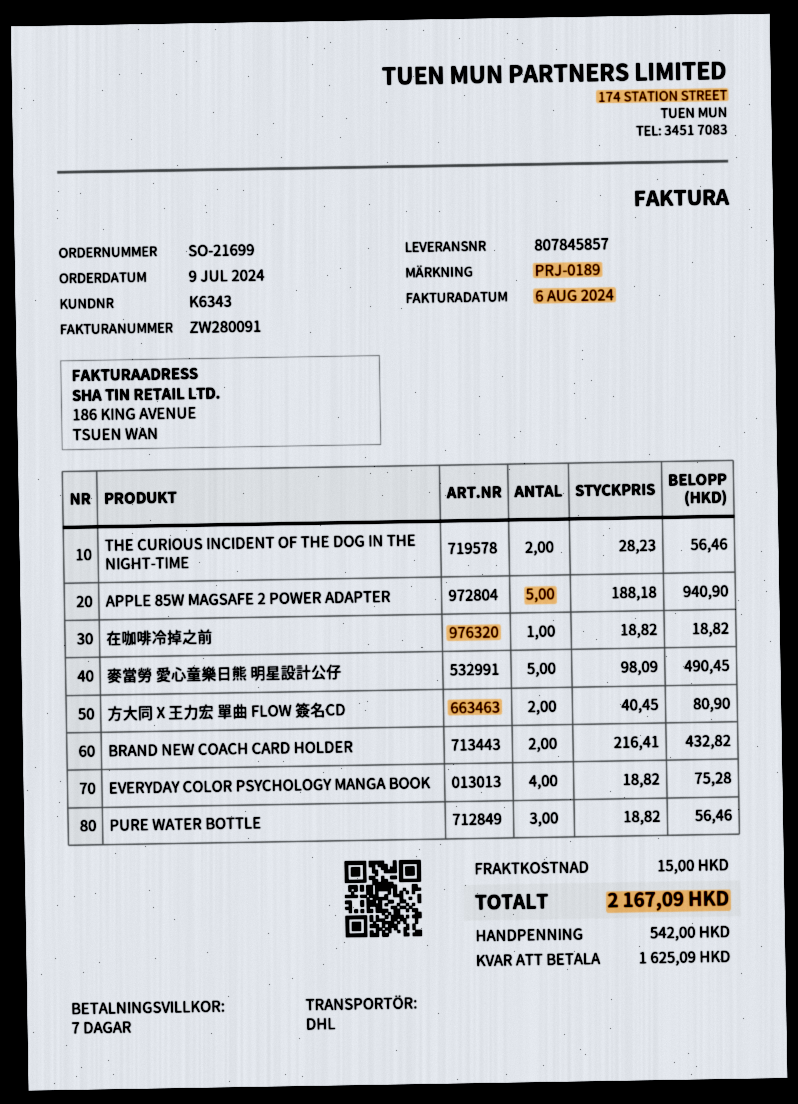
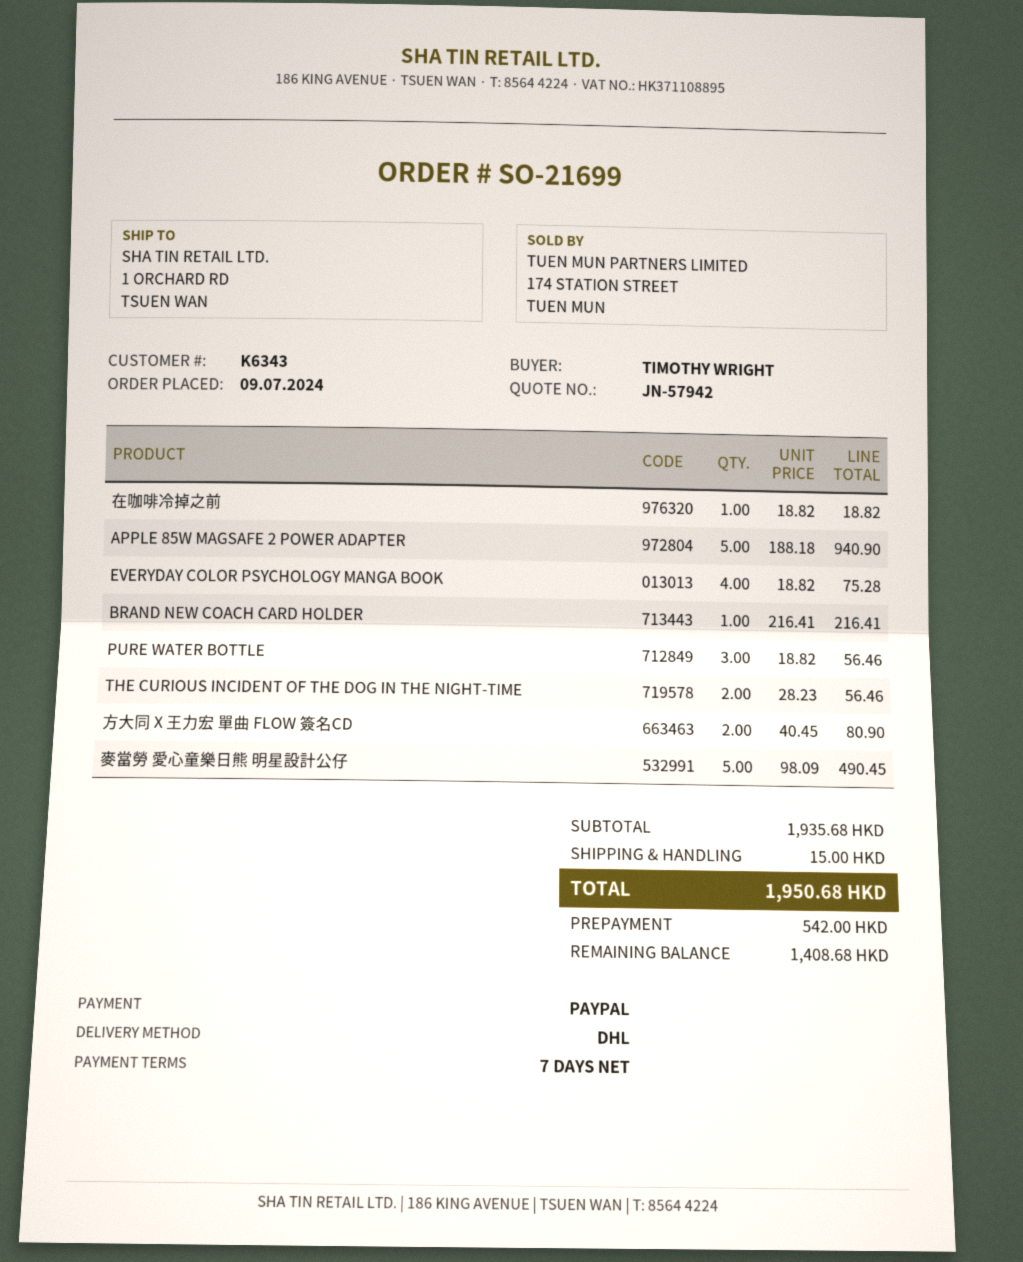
BRAND NEW COACH CARD HOLDER: 2 x 216.41 = 432.82 -> 1 x 216.41 = 216.41
total: 2167.09 -> 1950.68
balance: 1625.09 -> 1408.68

